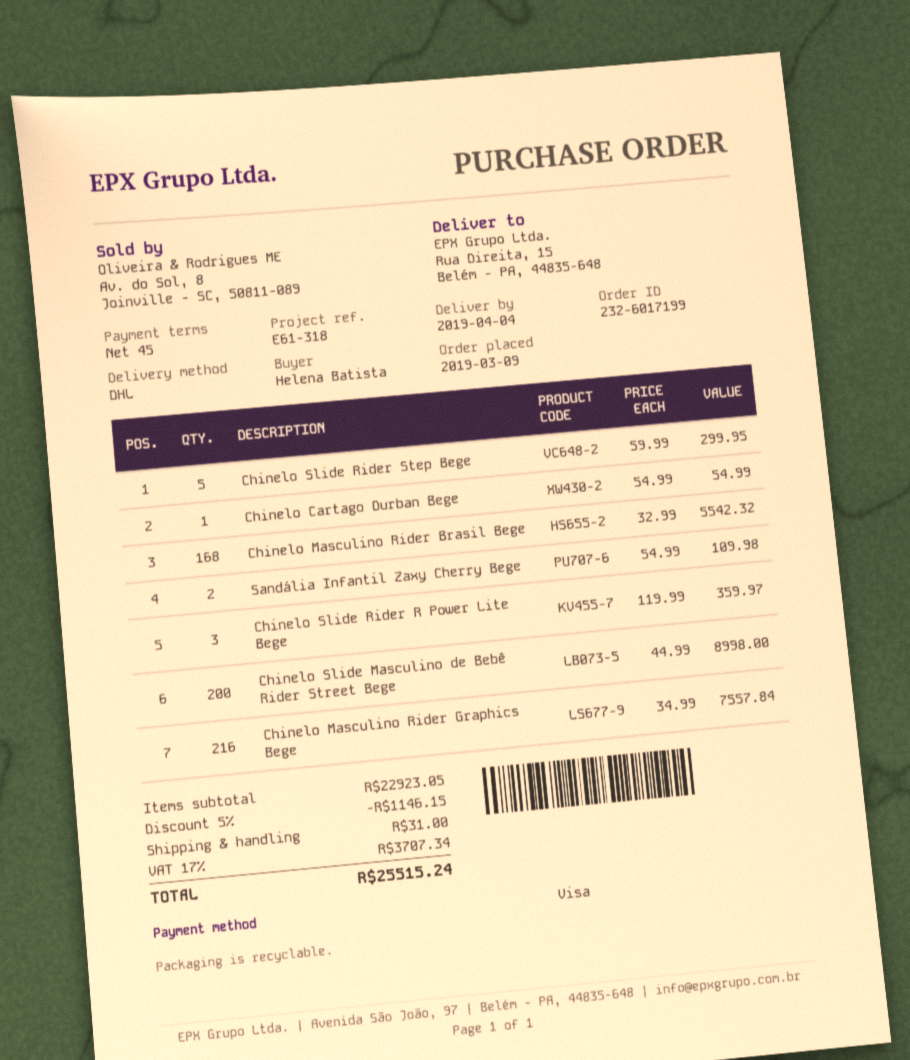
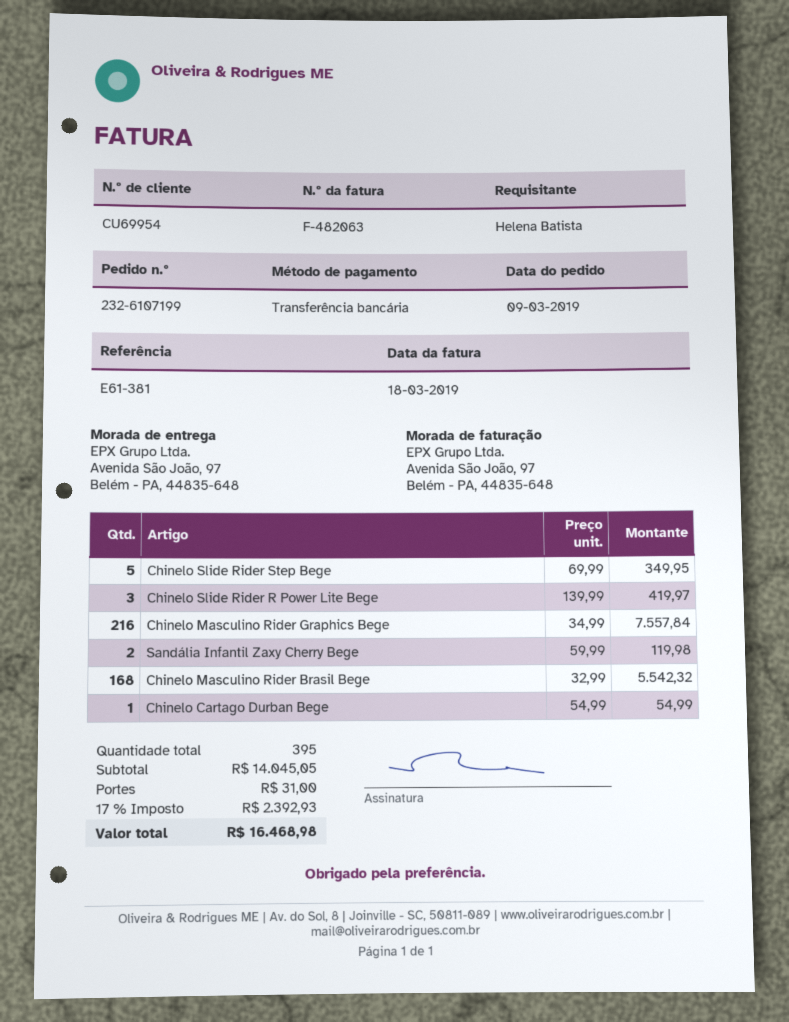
order number: 232-6017199 -> 232-6107199
reference: E61-318 -> E61-381
payment method: Visa -> bank transfer
ship to: Rua Direita, 15, Belém - PA, 44835-648 -> Avenida São João, 97, Belém - PA, 44835-648
Chinelo Slide Rider Step Bege: 5 x 59.99 = 299.95 -> 5 x 69.99 = 349.95
Sandália Infantil Zaxy Cherry Bege: 2 x 54.99 = 109.98 -> 2 x 59.99 = 119.98
Chinelo Slide Rider R Power Lite Bege: 3 x 119.99 = 359.97 -> 3 x 139.99 = 419.97
Chinelo Slide Masculino de Bebê Rider Street Bege: 200 x 44.99 = 8998.00 -> none
subtotal: 22923.05 -> 14045.05
discount: 5% = 1146.15 -> none
tax: 17% = 3707.34 -> 17% = 2392.93
total: 25515.24 -> 16468.98

